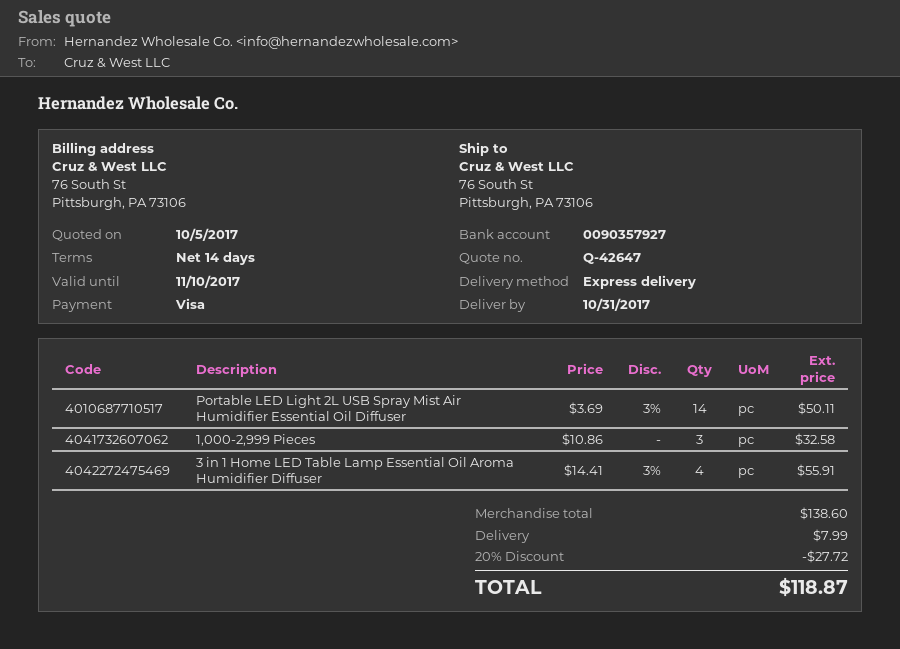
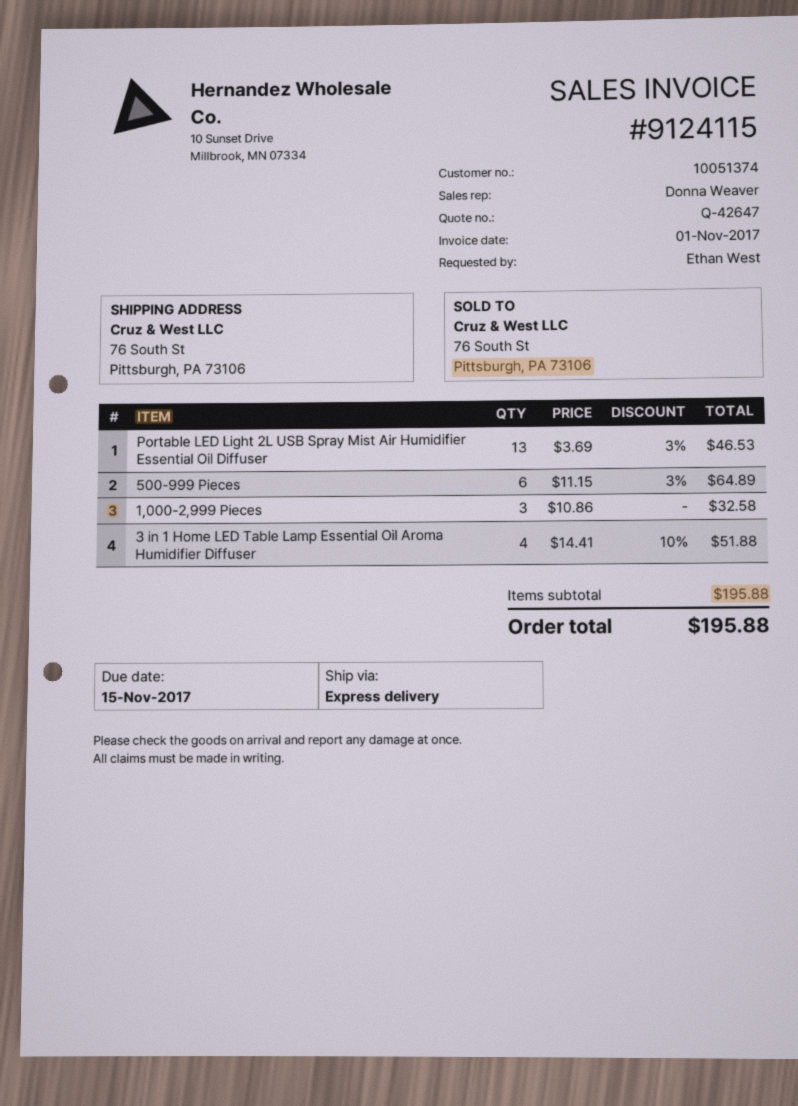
Portable LED Light 2L USB Spray Mist Air Humidifier Essential Oil Diffuser: 14 x 3.69 - 3% = 50.11 -> 13 x 3.69 - 3% = 46.53
3 in 1 Home LED Table Lamp Essential Oil Aroma Humidifier Diffuser: 4 x 14.41 - 3% = 55.91 -> 4 x 14.41 - 10% = 51.88
500-999 Pieces: none -> 6 x 11.15 - 3% = 64.89
subtotal: 138.60 -> 195.88
discount: 20% = 27.72 -> none
shipping: 7.99 -> none
total: 118.87 -> 195.88

